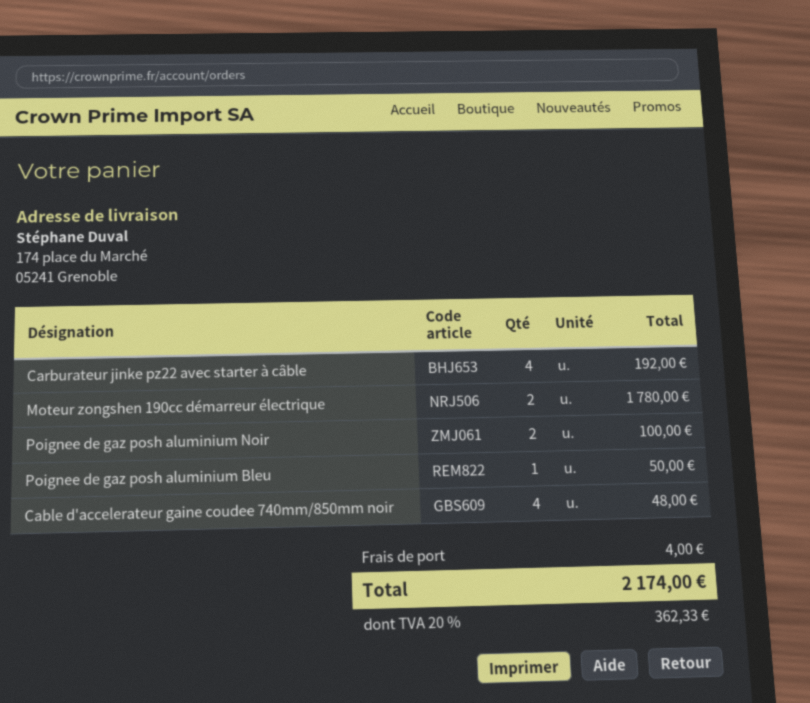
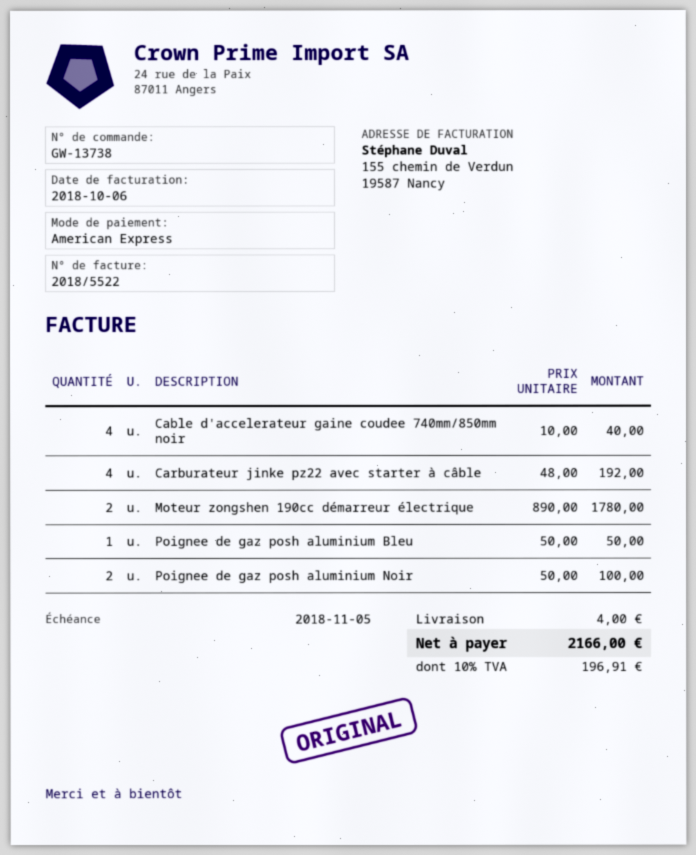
Cable d'accelerateur gaine coudee 740mm/850mm noir: 4 for 48.00 -> 4 for 40.00
tax: 20% = 362.33 -> 10% = 196.91
total: 2174.00 -> 2166.00

